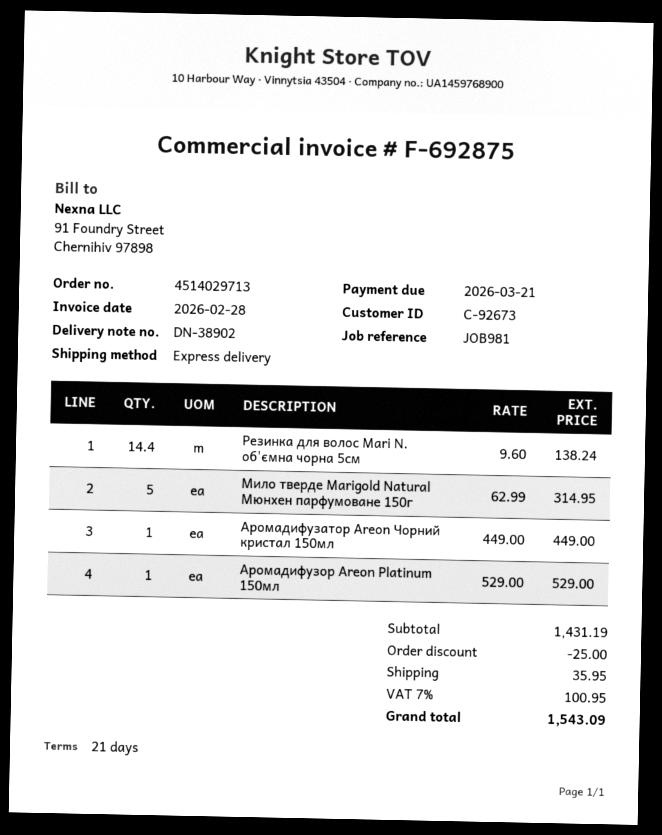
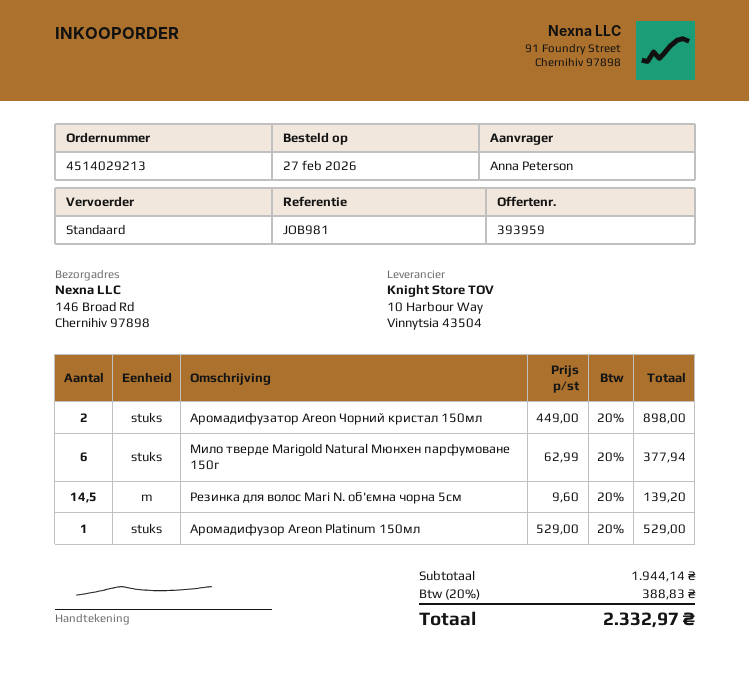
order number: 4514029713 -> 4514029213
shipping method: express -> standard
Резинка для волос Mari N. об'ємна чорна 5см: 14.4 x 9.60 = 138.24 -> 14.5 x 9.60 = 139.20
Мило тверде Marigold Natural Мюнхен парфумоване 150г: 5 x 62.99 = 314.95 -> 6 x 62.99 = 377.94
Аромадифузатор Areon Чорний кристал 150мл: 1 x 449.00 = 449.00 -> 2 x 449.00 = 898.00
subtotal: 1431.19 -> 1944.14
discount: 25.00 -> none
shipping: 35.95 -> none
tax: 7% = 100.95 -> 20% = 388.83
total: 1543.09 -> 2332.97

